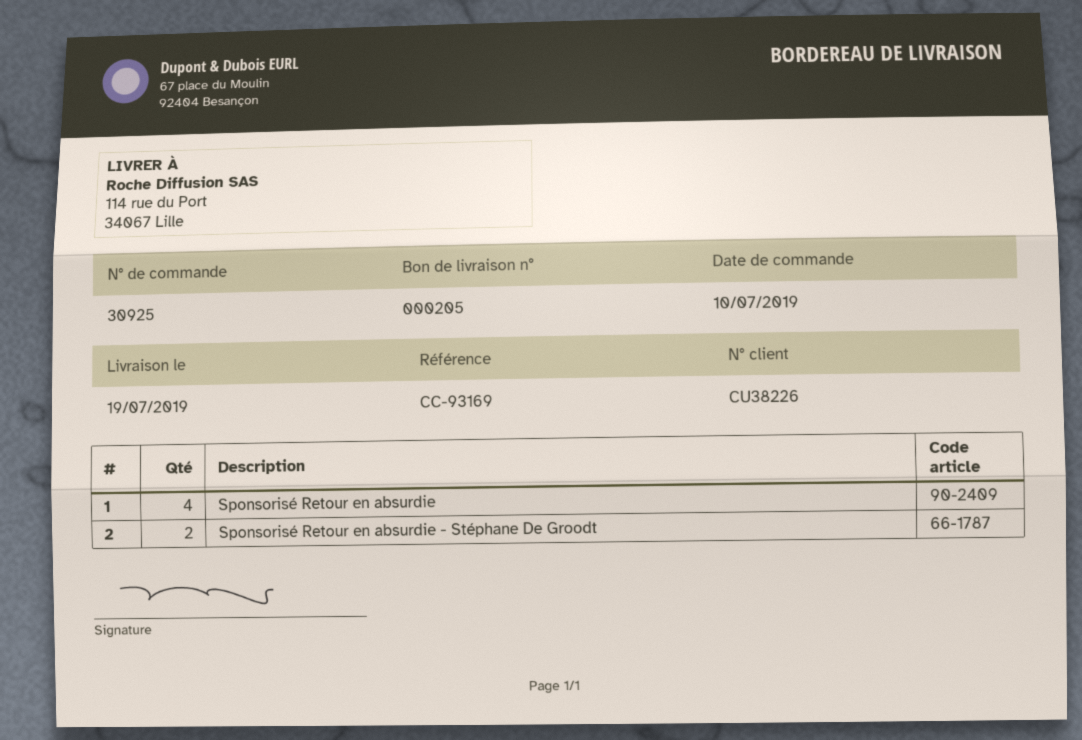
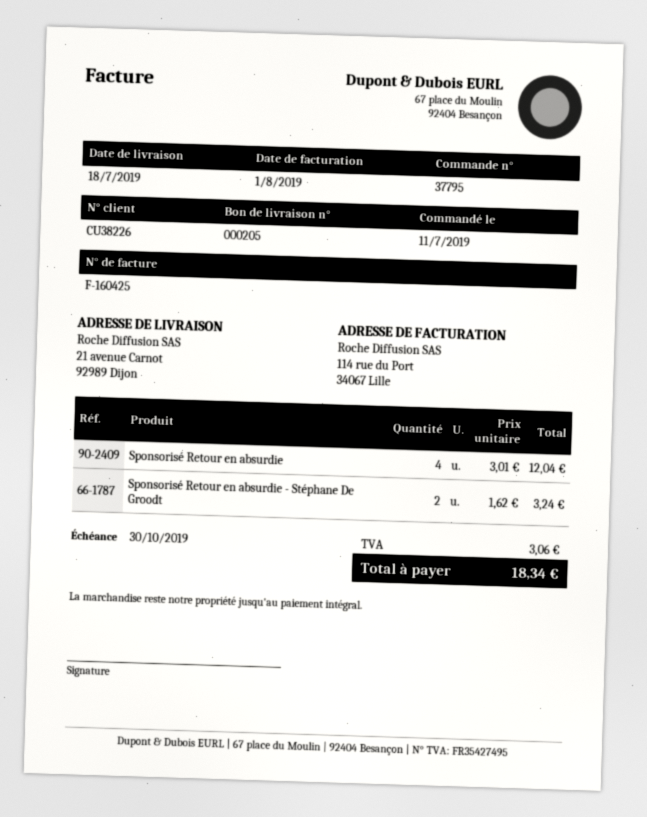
order number: 30925 -> 37795
order date: 2019-07-10 -> 2019-07-11
delivery date: 2019-07-19 -> 2019-07-18
ship to: 114 rue du Port, 34067 Lille -> 21 avenue Carnot, 92989 Dijon

